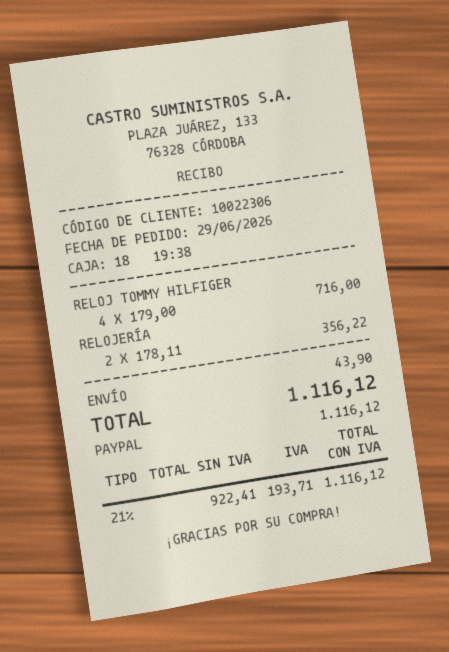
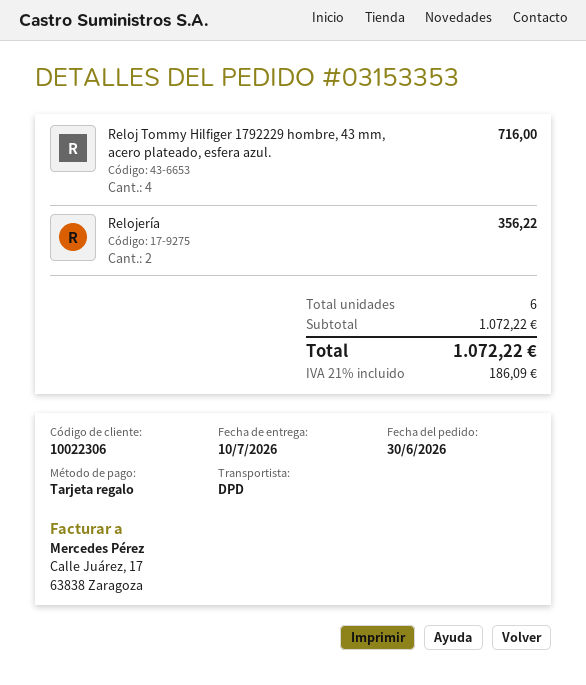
order date: 2026-06-29 -> 2026-06-30
payment method: PayPal -> gift card
shipping: 43.90 -> none
tax: 21% = 193.71 -> 21% = 186.09
total: 1116.12 -> 1072.22

